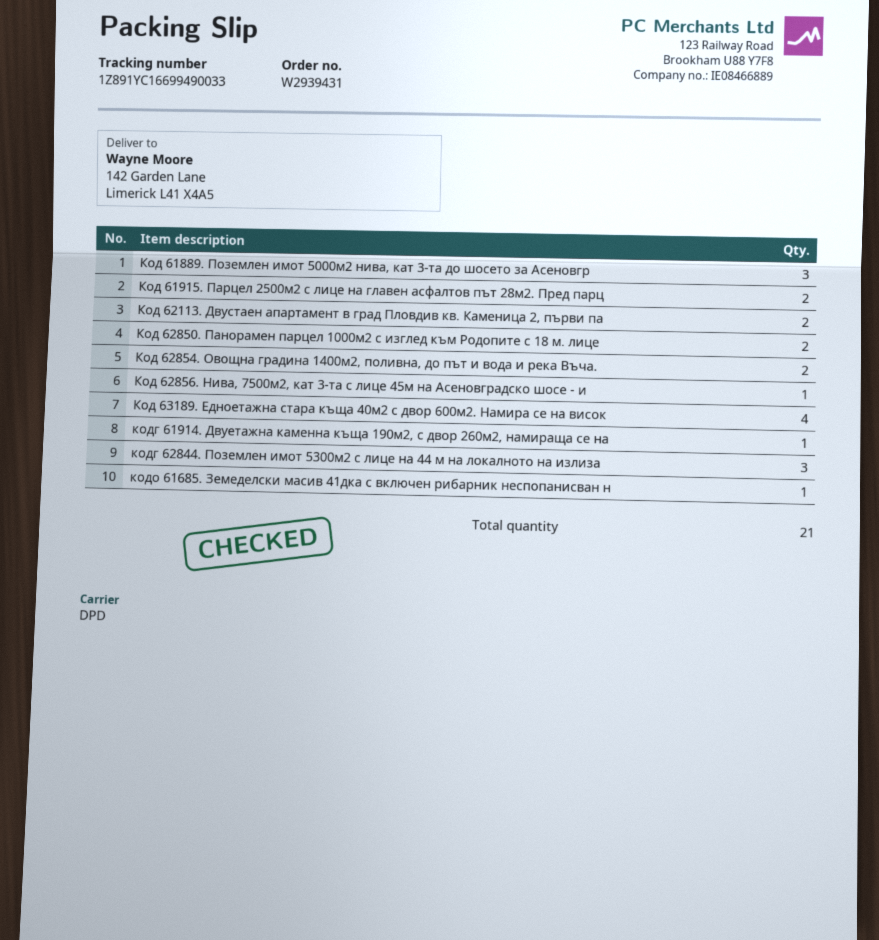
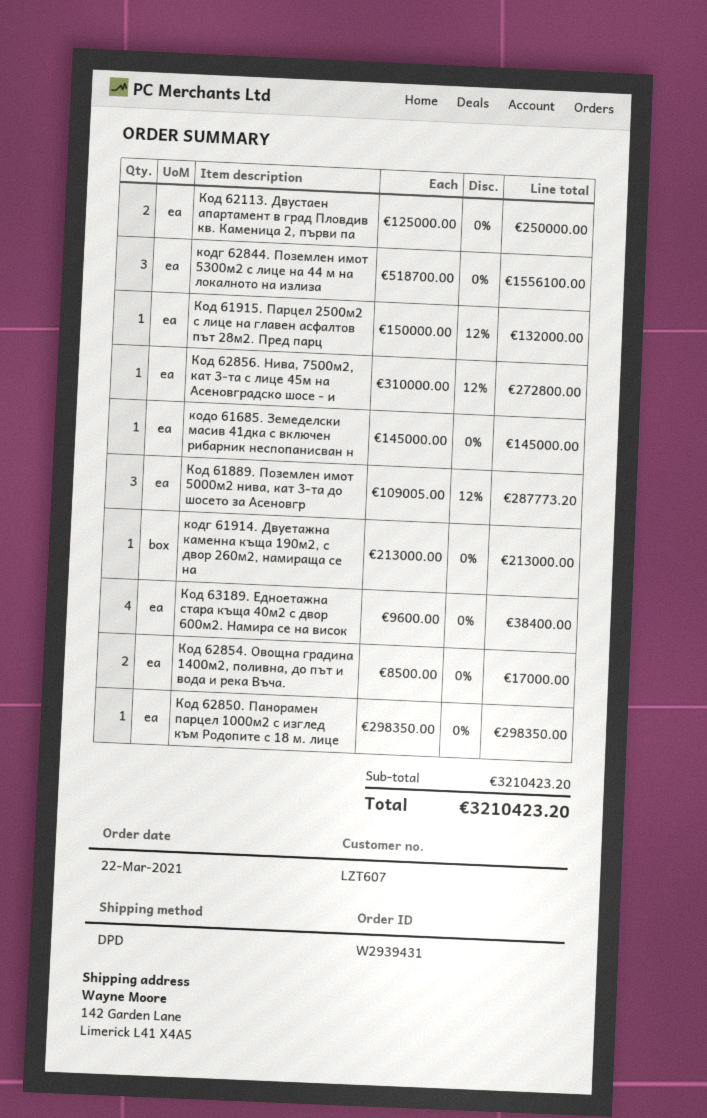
Код 61915. Парцел 2500м2 с лице на главен асфалтов път 28м2. Пред парц: 2 -> 1
Код 62850. Панорамен парцел 1000м2 с изглед към Родопите с 18 м. лице: 2 -> 1

